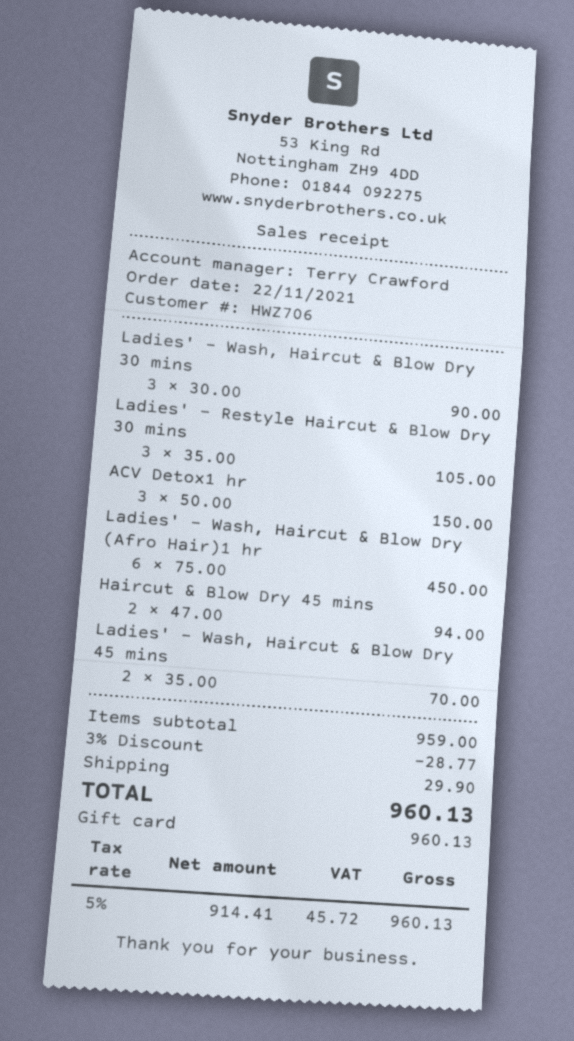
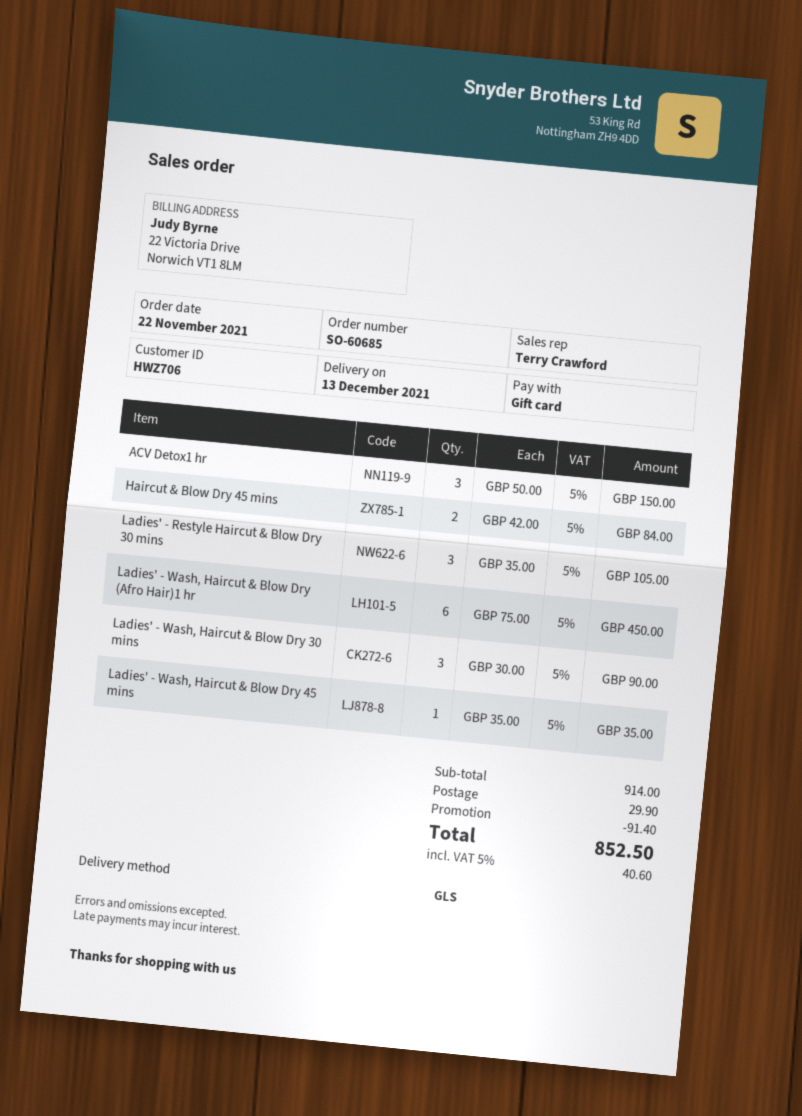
Haircut & Blow Dry 45 mins: 2 x 47.00 = 94.00 -> 2 x 42.00 = 84.00
Ladies' - Wash, Haircut & Blow Dry 45 mins: 2 x 35.00 = 70.00 -> 1 x 35.00 = 35.00
subtotal: 959.00 -> 914.00
discount: 28.77 -> 91.40
tax: 5% = 45.72 -> 5% = 40.60
total: 960.13 -> 852.50

